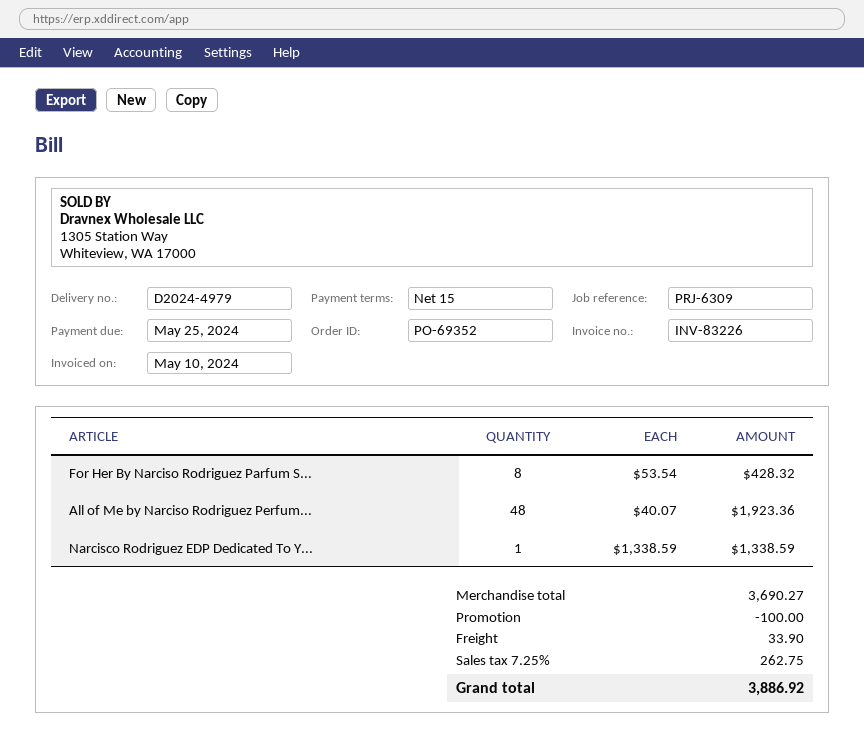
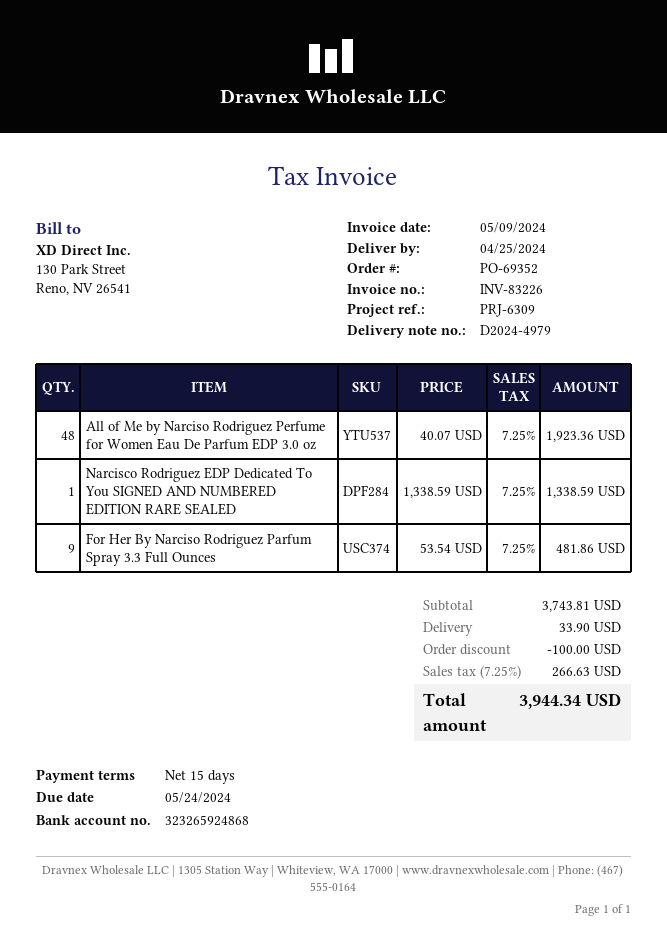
invoice date: 2024-05-10 -> 2024-05-09
due date: 2024-05-25 -> 2024-05-24
For Her By Narciso Rodriguez Parfum S...: 8 x 53.54 = 428.32 -> 9 x 53.54 = 481.86
subtotal: 3690.27 -> 3743.81
tax: 7.25% = 262.75 -> 7.25% = 266.63
total: 3886.92 -> 3944.34

